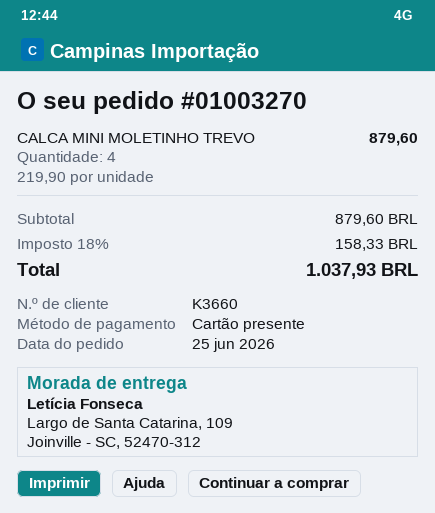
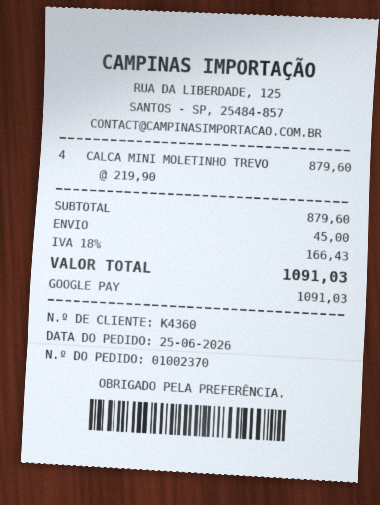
order number: 01003270 -> 01002370
customer number: K3660 -> K4360
payment method: gift card -> Google Pay
shipping: none -> 45.00
tax: 18% = 158.33 -> 18% = 166.43
total: 1037.93 -> 1091.03

